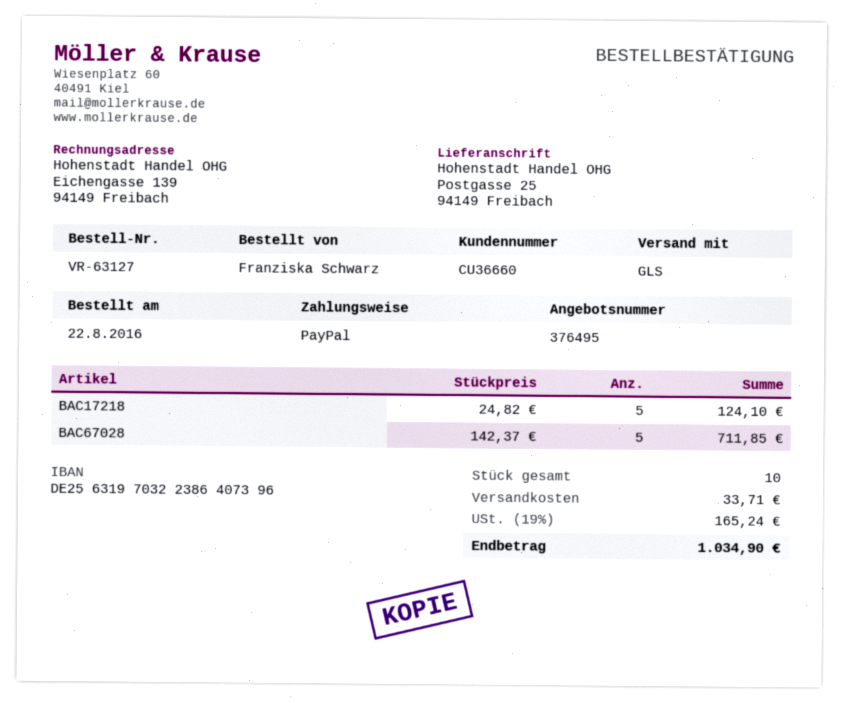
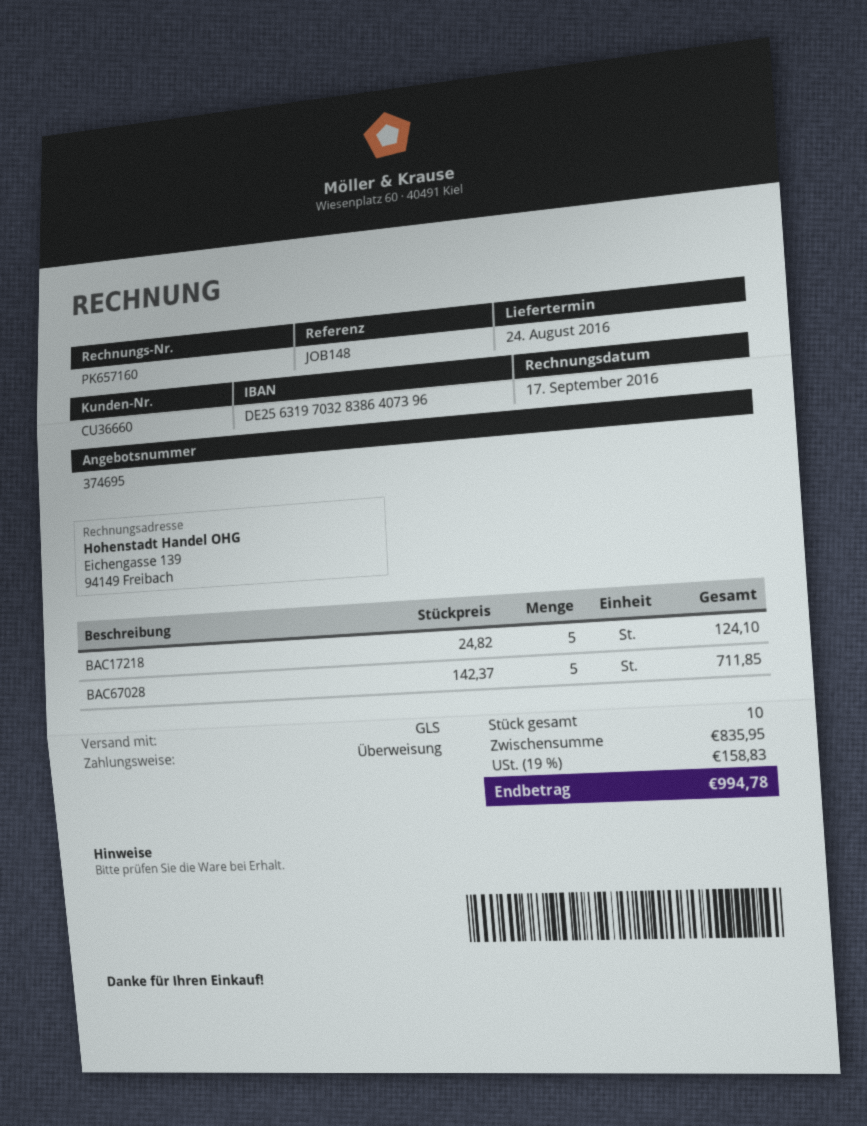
quote number: 376495 -> 374695
payment method: PayPal -> bank transfer
bank account: DE25631970322386407396 -> DE25631970328386407396
shipping: 33.71 -> none
tax: 19% = 165.24 -> 19% = 158.83
total: 1034.90 -> 994.78

